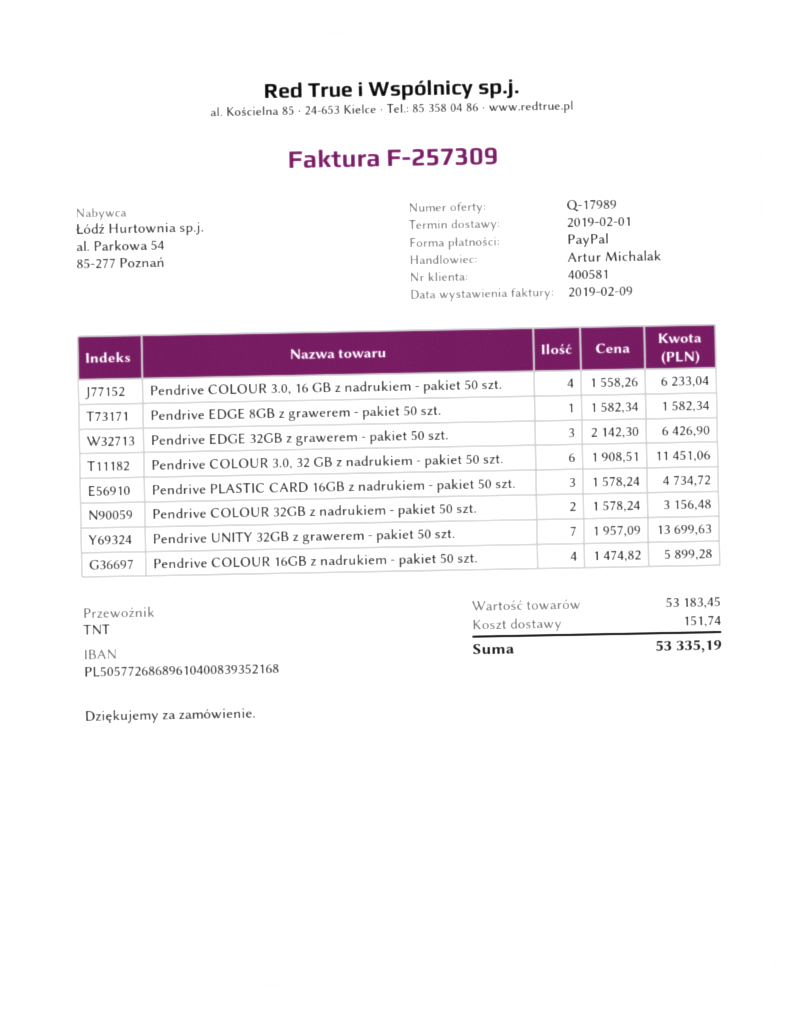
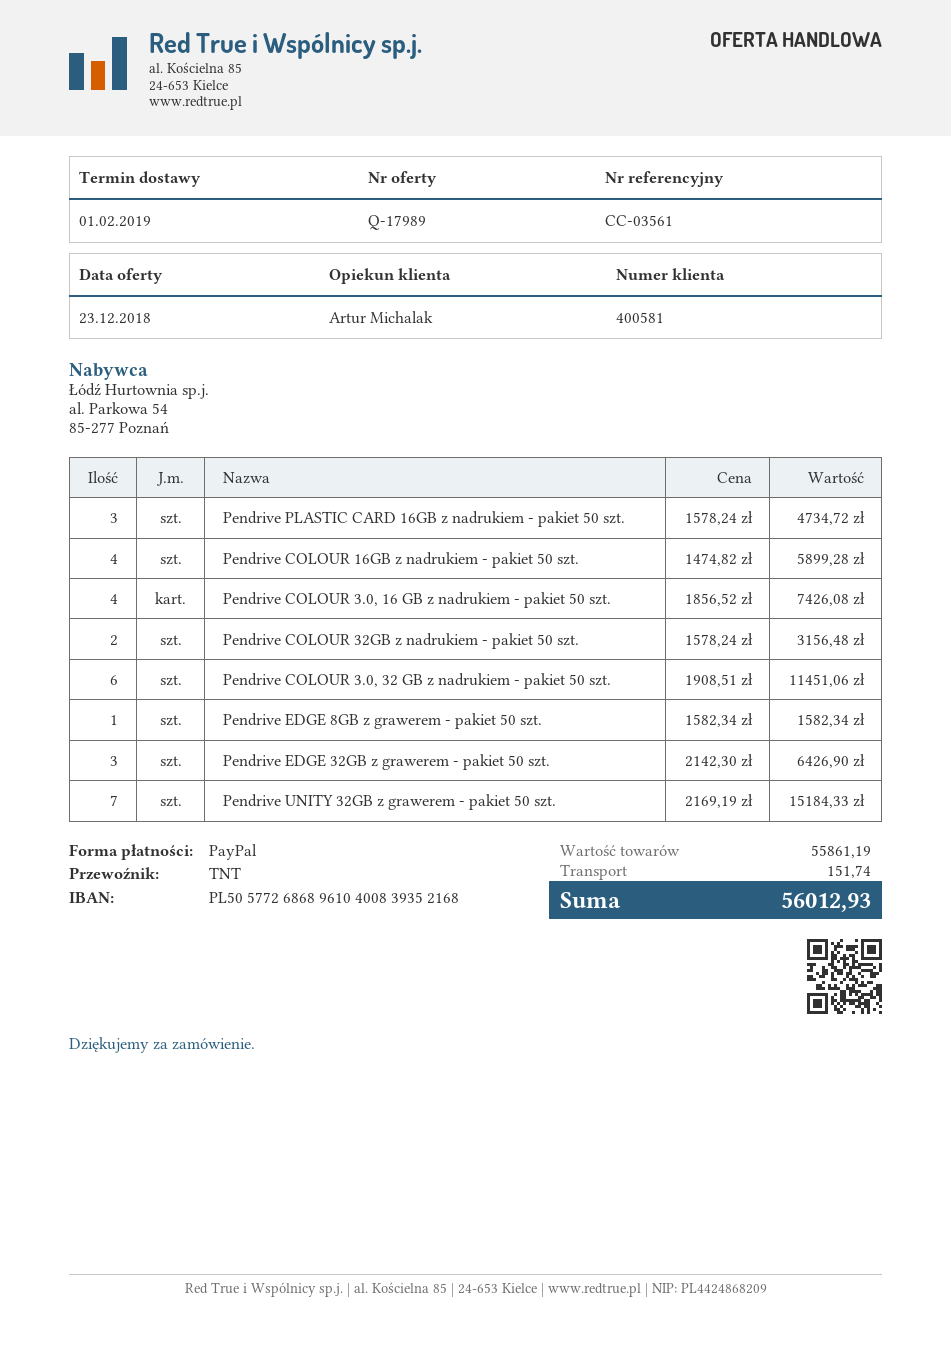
Pendrive COLOUR 3.0, 16 GB z nadrukiem - pakiet 50 szt.: 4 x 1558.26 = 6233.04 -> 4 x 1856.52 = 7426.08
Pendrive UNITY 32GB z grawerem - pakiet 50 szt.: 7 x 1957.09 = 13699.63 -> 7 x 2169.19 = 15184.33
subtotal: 53183.45 -> 55861.19
total: 53335.19 -> 56012.93

